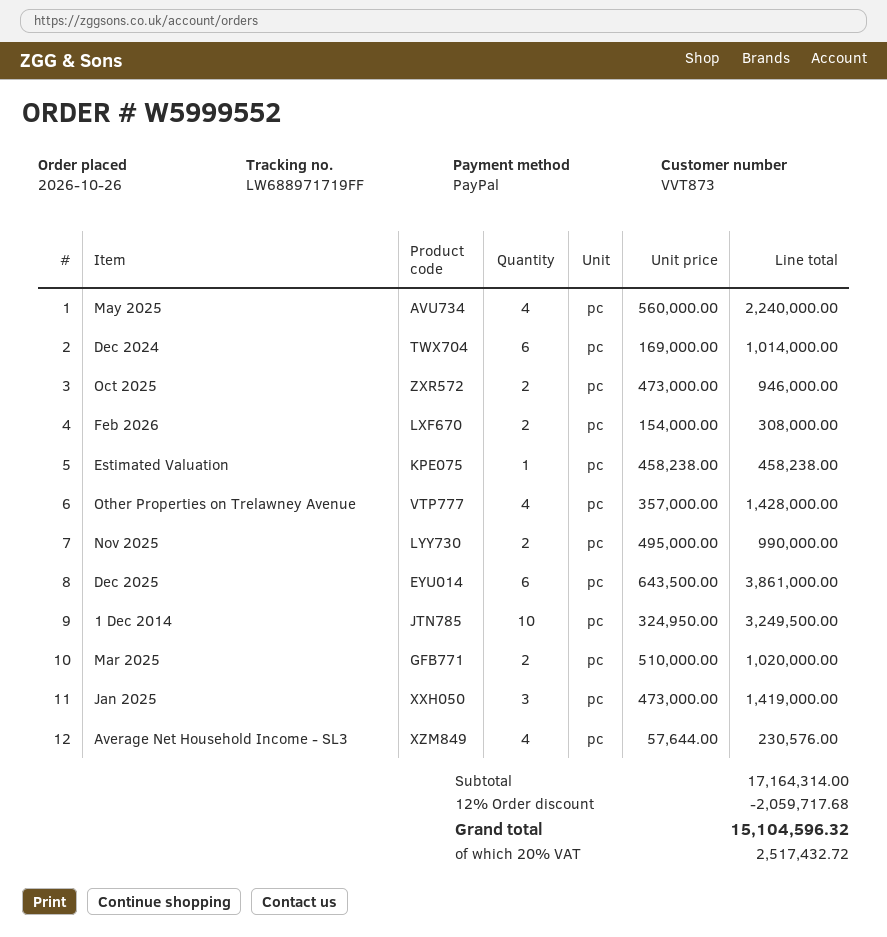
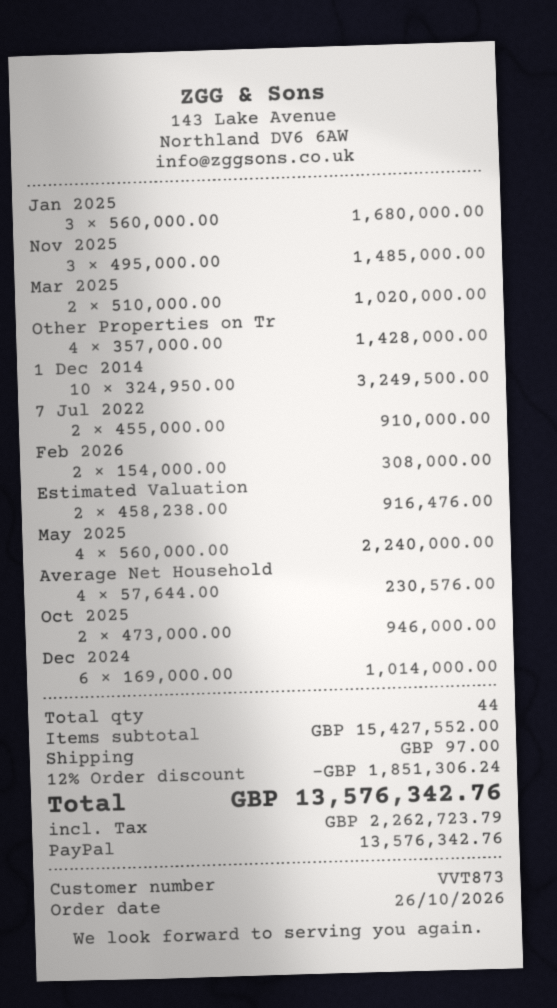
Estimated Valuation: 1 x 458238.00 = 458238.00 -> 2 x 458238.00 = 916476.00
Nov 2025: 2 x 495000.00 = 990000.00 -> 3 x 495000.00 = 1485000.00
Dec 2025: 6 x 643500.00 = 3861000.00 -> none
Jan 2025: 3 x 473000.00 = 1419000.00 -> 3 x 560000.00 = 1680000.00
7 Jul 2022: none -> 2 x 455000.00 = 910000.00
subtotal: 17164314.00 -> 15427552.00
discount: 12% = 2059717.68 -> 12% = 1851306.24
shipping: none -> 97.00
tax: 2517432.72 -> 2262723.79
total: 15104596.32 -> 13576342.76

